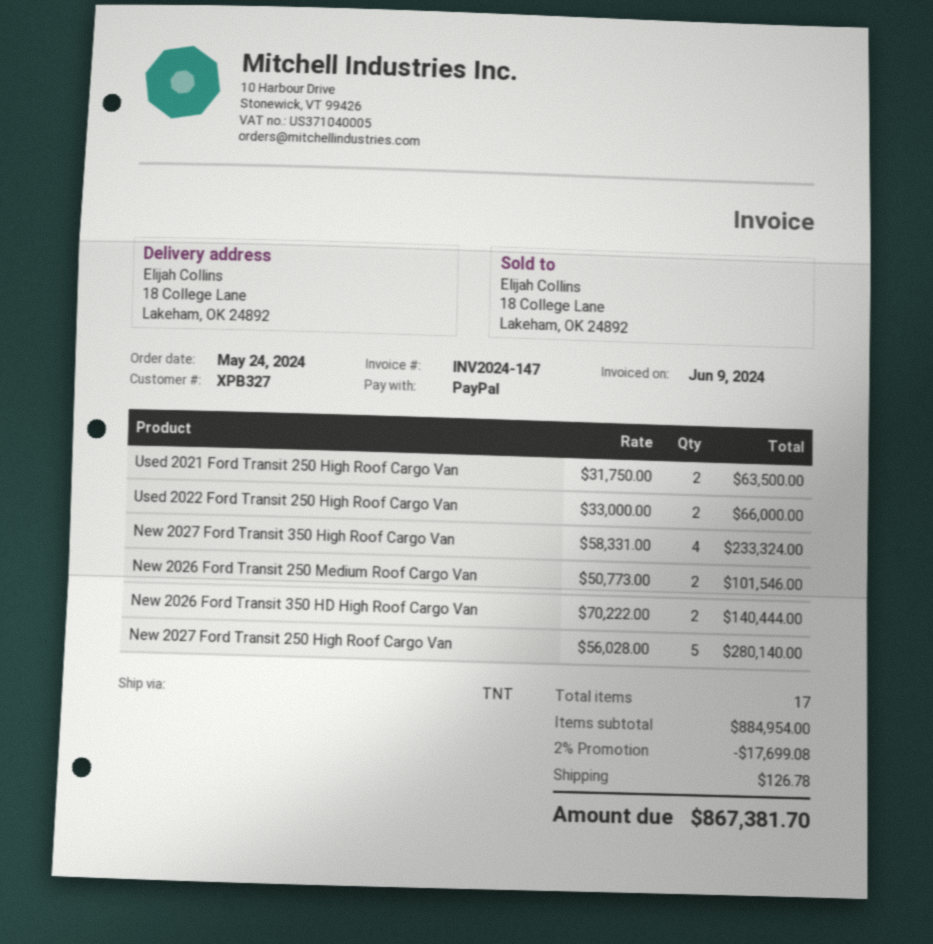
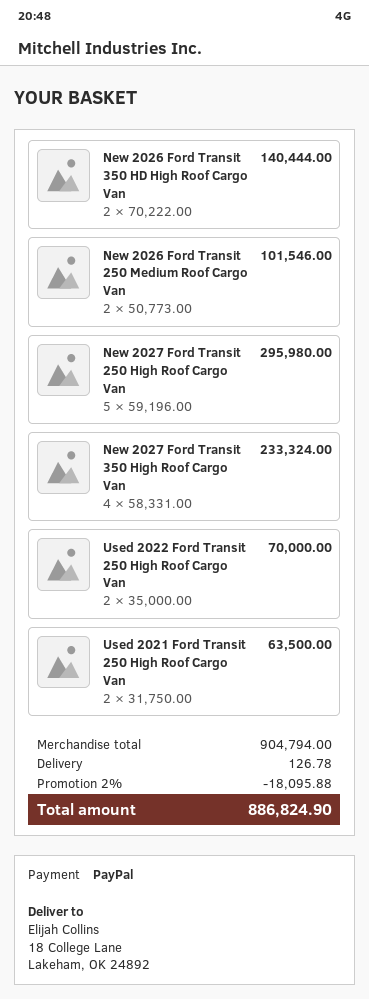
Used 2022 Ford Transit 250 High Roof Cargo Van: 2 x 33000.00 = 66000.00 -> 2 x 35000.00 = 70000.00
New 2027 Ford Transit 250 High Roof Cargo Van: 5 x 56028.00 = 280140.00 -> 5 x 59196.00 = 295980.00
subtotal: 884954.00 -> 904794.00
discount: 2% = 17699.08 -> 2% = 18095.88
total: 867381.70 -> 886824.90

